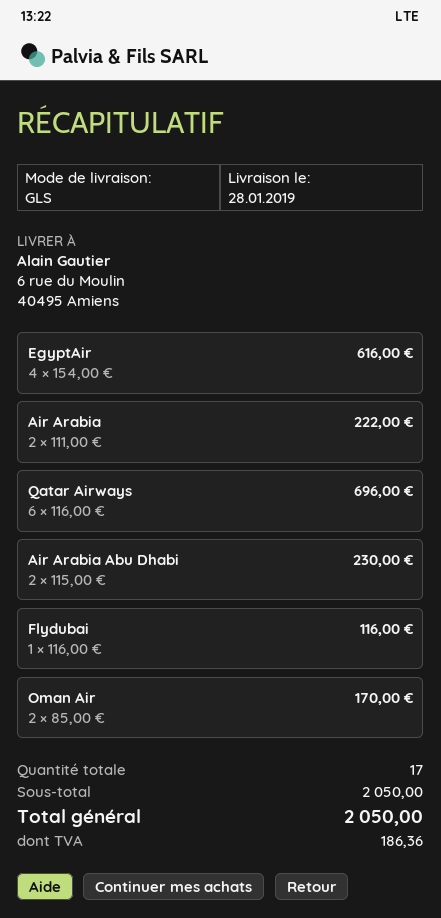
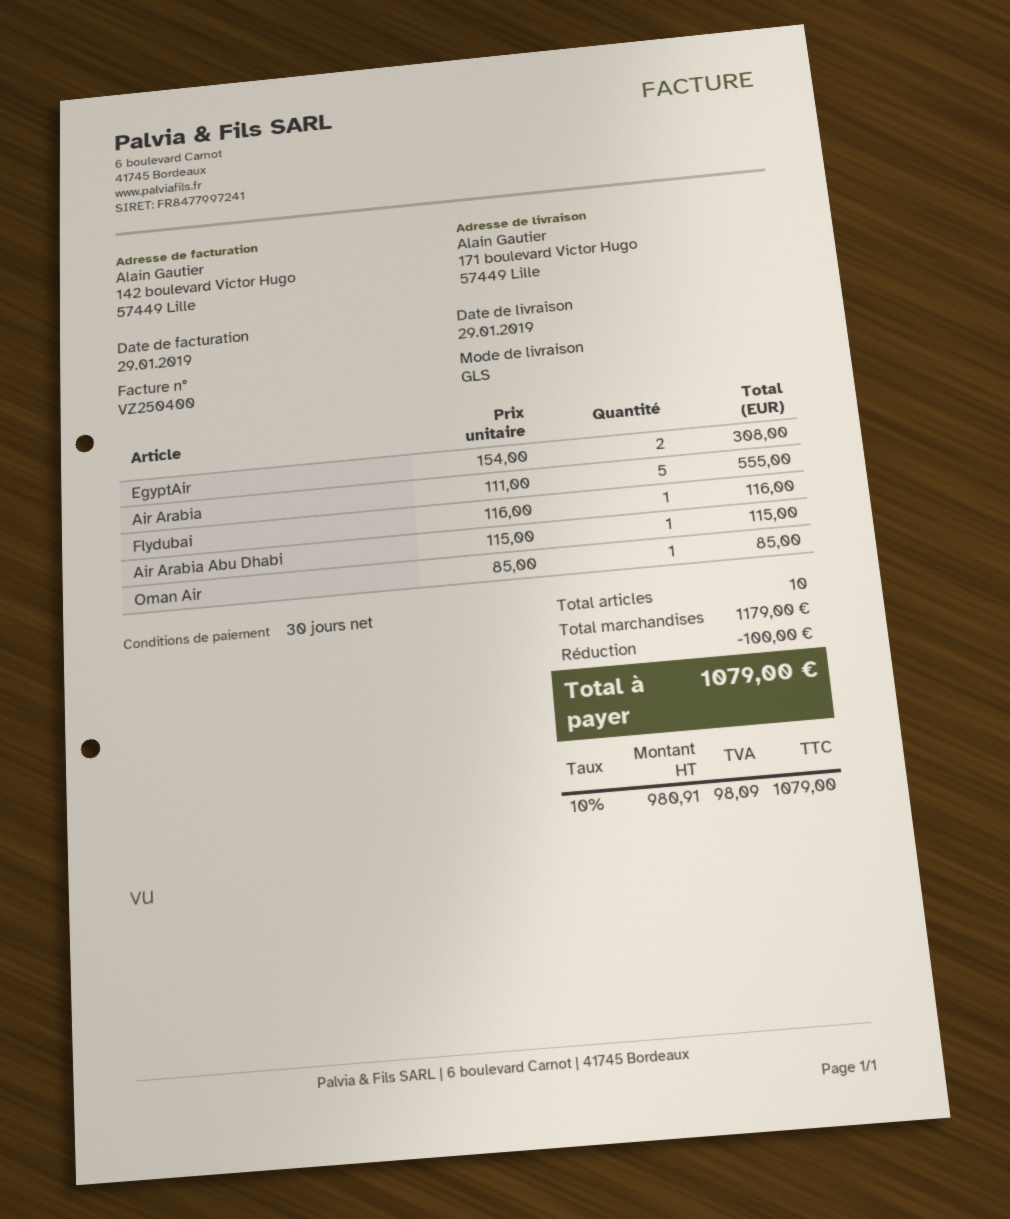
delivery date: 2019-01-28 -> 2019-01-29
ship to: 6 rue du Moulin, 40495 Amiens -> 171 boulevard Victor Hugo, 57449 Lille
EgyptAir: 4 x 154.00 = 616.00 -> 2 x 154.00 = 308.00
Air Arabia: 2 x 111.00 = 222.00 -> 5 x 111.00 = 555.00
Qatar Airways: 6 x 116.00 = 696.00 -> none
Air Arabia Abu Dhabi: 2 x 115.00 = 230.00 -> 1 x 115.00 = 115.00
Oman Air: 2 x 85.00 = 170.00 -> 1 x 85.00 = 85.00
total quantity: 17 -> 10
subtotal: 2050.00 -> 1179.00
discount: none -> 100.00
tax: 186.36 -> 98.09
total: 2050.00 -> 1079.00

